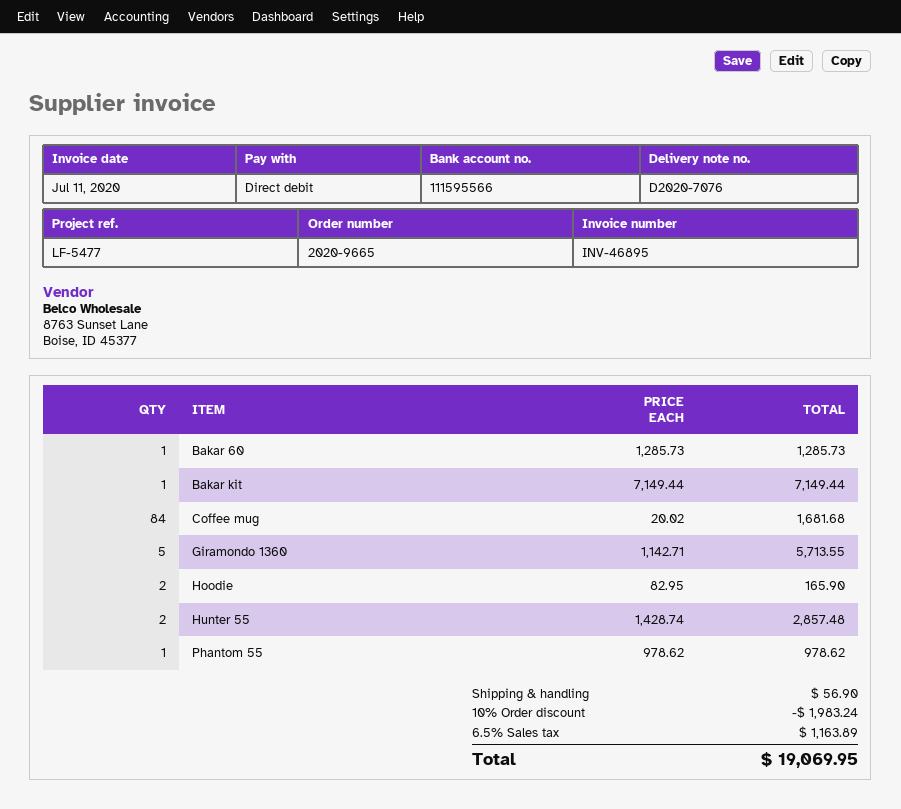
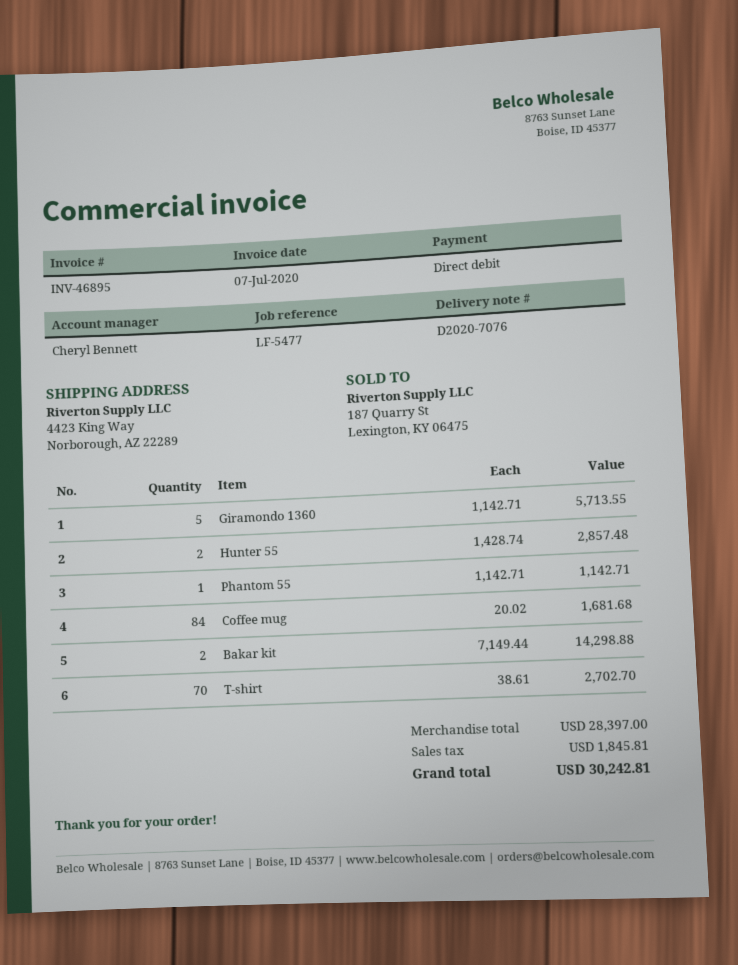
invoice date: 2020-07-11 -> 2020-07-07
Bakar 60: 1 x 1285.73 = 1285.73 -> none
Bakar kit: 1 x 7149.44 = 7149.44 -> 2 x 7149.44 = 14298.88
Hoodie: 2 x 82.95 = 165.90 -> none
Phantom 55: 1 x 978.62 = 978.62 -> 1 x 1142.71 = 1142.71
T-shirt: none -> 70 x 38.61 = 2702.70
discount: 10% = 1983.24 -> none
shipping: 56.90 -> none
tax: 1163.89 -> 1845.81
total: 19069.95 -> 30242.81

